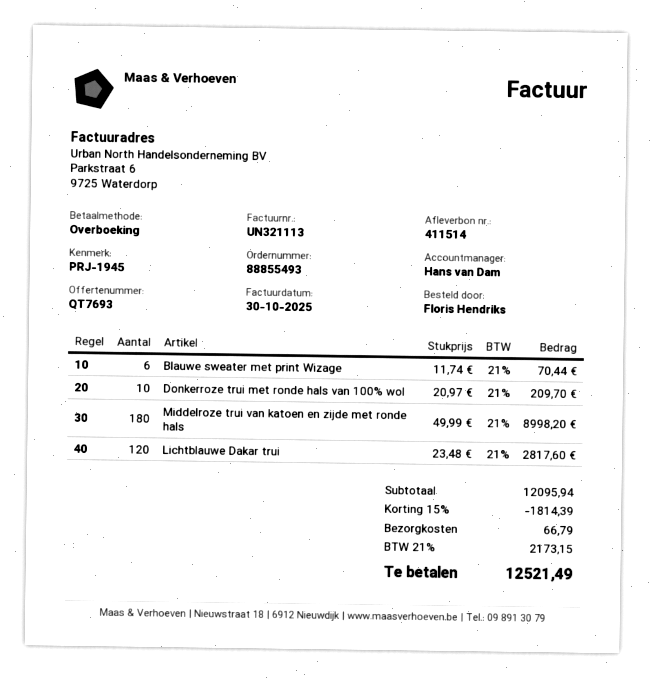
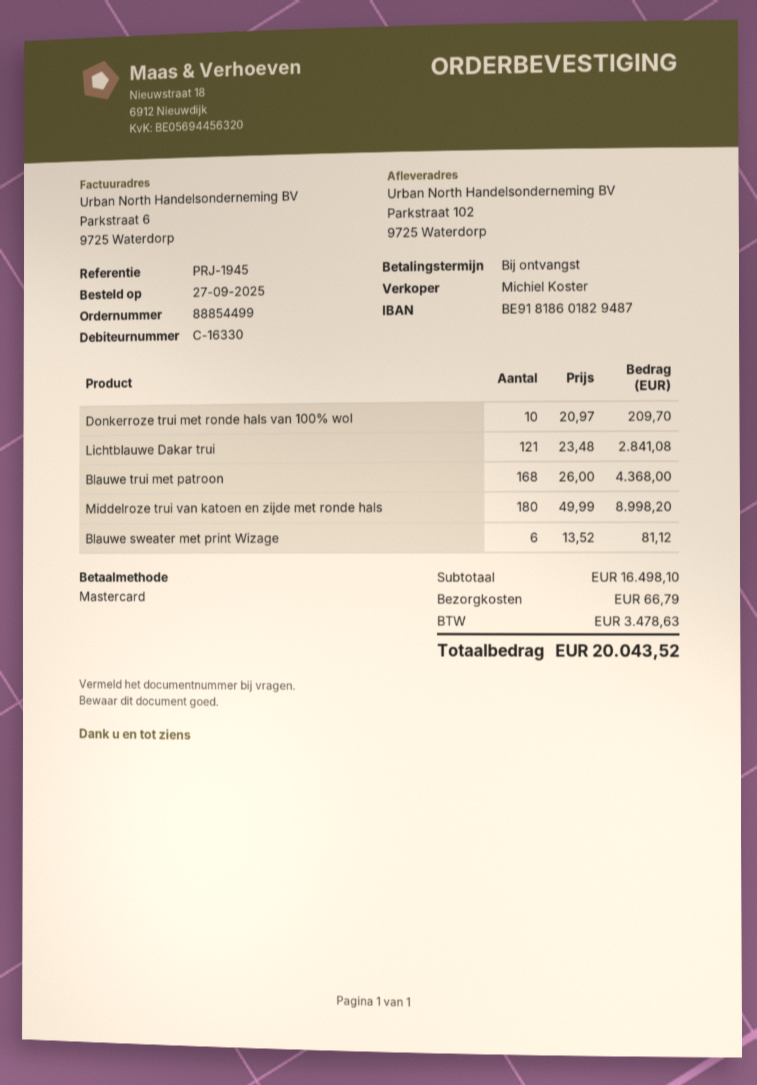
order number: 88855493 -> 88854499
sales rep: Hans van Dam -> Michiel Koster
payment method: bank transfer -> Mastercard
Blauwe sweater met print Wizage: 6 x 11.74 = 70.44 -> 6 x 13.52 = 81.12
Lichtblauwe Dakar trui: 120 x 23.48 = 2817.60 -> 121 x 23.48 = 2841.08
Blauwe trui met patroon: none -> 168 x 26.00 = 4368.00
subtotal: 12095.94 -> 16498.10
discount: 15% = 1814.39 -> none
tax: 2173.15 -> 3478.63
total: 12521.49 -> 20043.52

